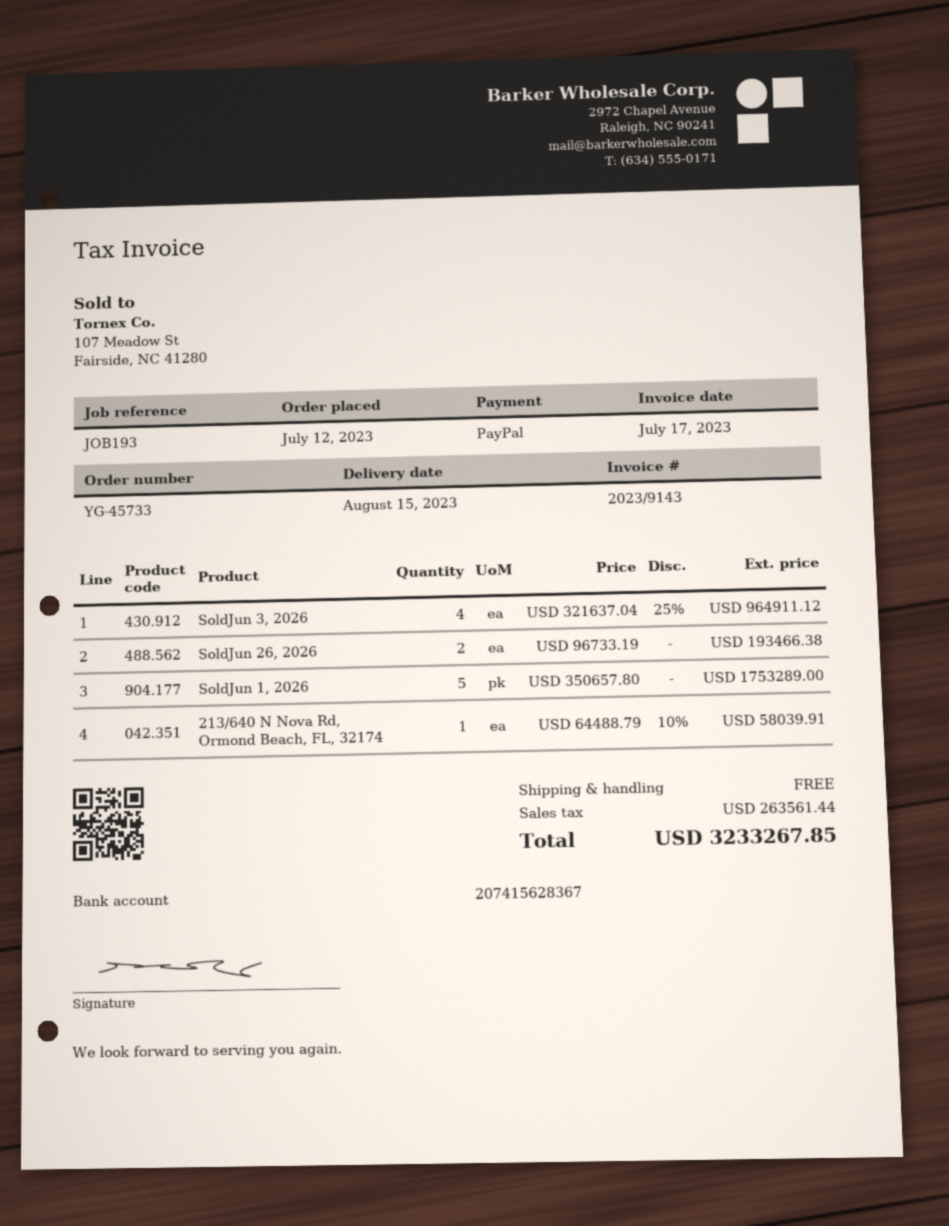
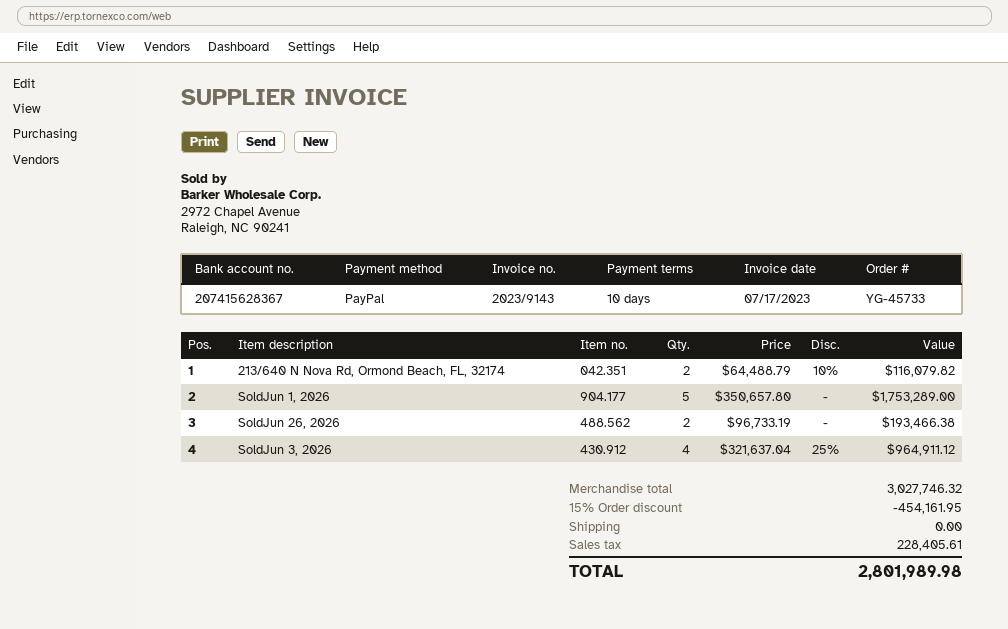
213/640 N Nova Rd, Ormond Beach, FL, 32174: 1 x 64488.79 - 10% = 58039.91 -> 2 x 64488.79 - 10% = 116079.82
discount: none -> 15% = 454161.95
tax: 263561.44 -> 228405.61
total: 3233267.85 -> 2801989.98

